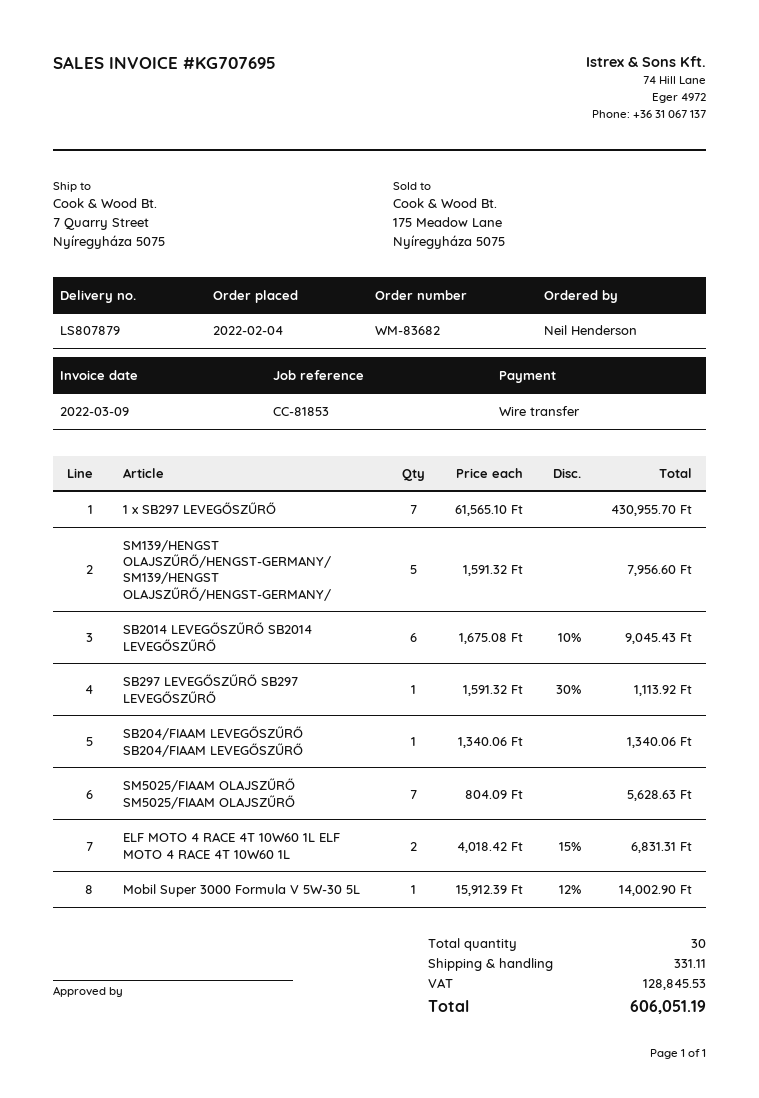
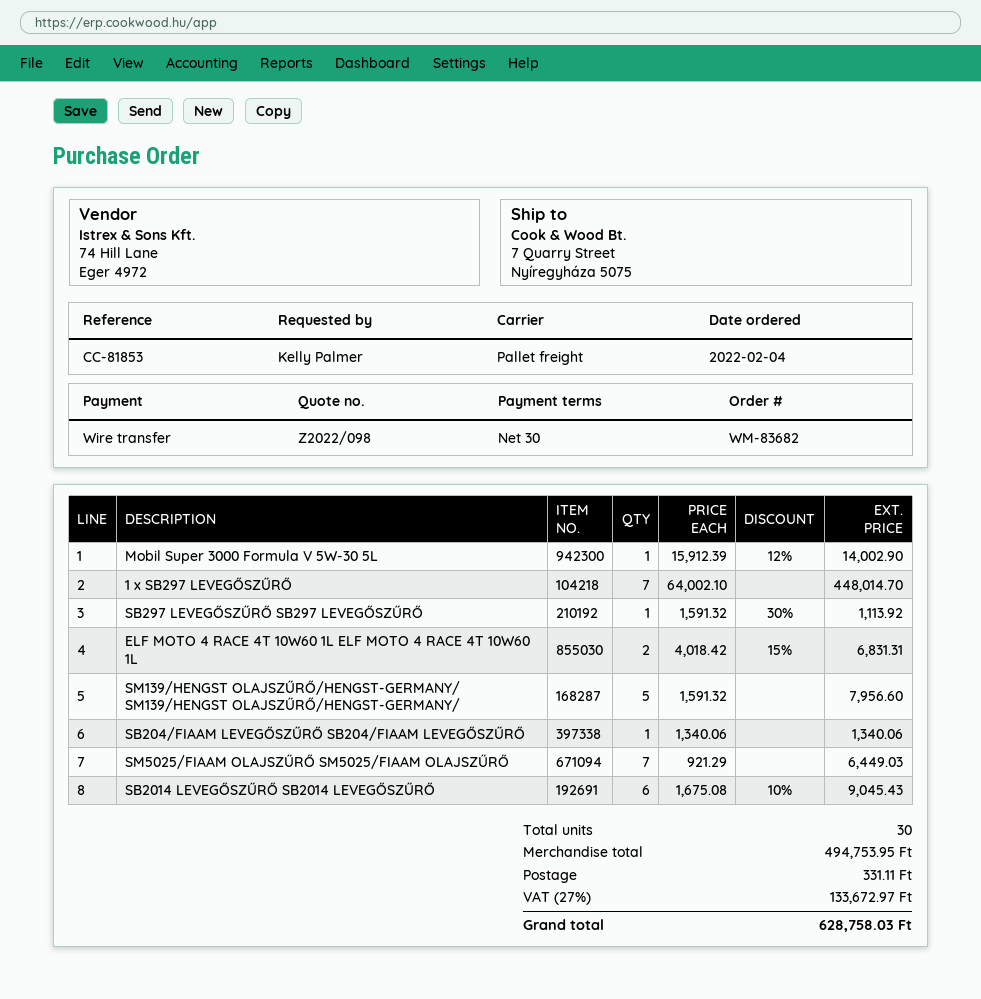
ordered by: Neil Henderson -> Kelly Palmer
1 x SB297 LEVEGŐSZŰRŐ: 7 x 61565.10 = 430955.70 -> 7 x 64002.10 = 448014.70
SM5025/FIAAM OLAJSZŰRŐ SM5025/FIAAM OLAJSZŰRŐ: 7 x 804.09 = 5628.63 -> 7 x 921.29 = 6449.03
tax: 128845.53 -> 133672.97
total: 606051.19 -> 628758.03

